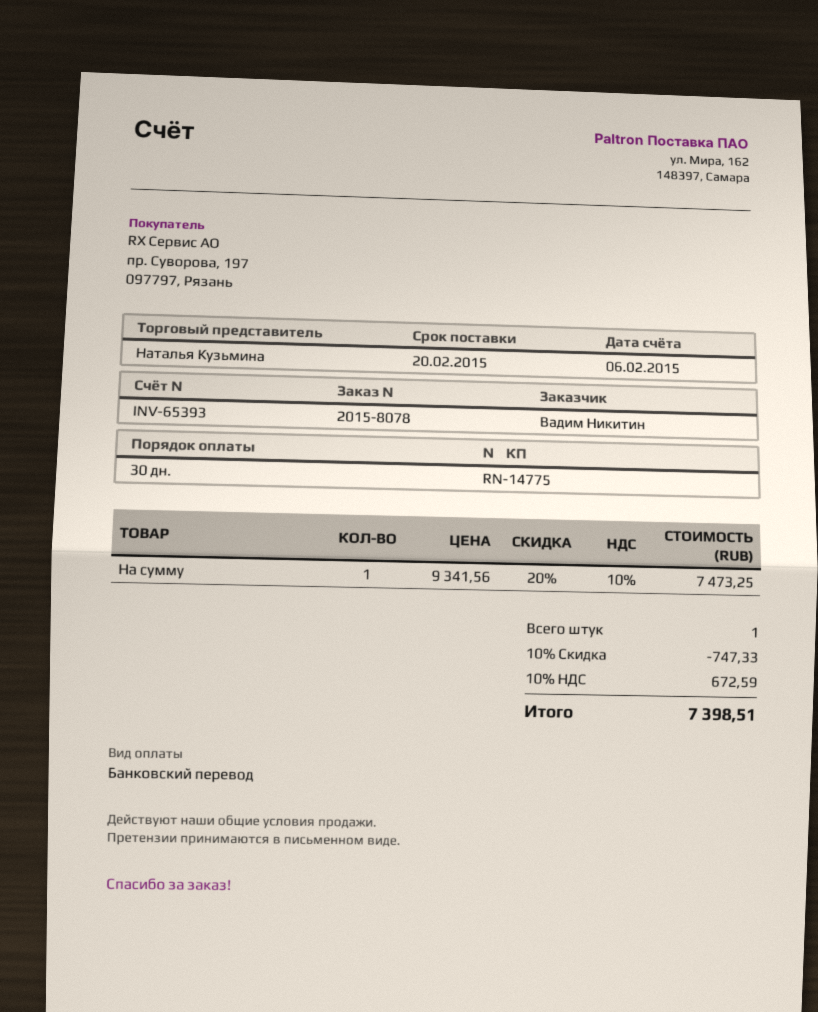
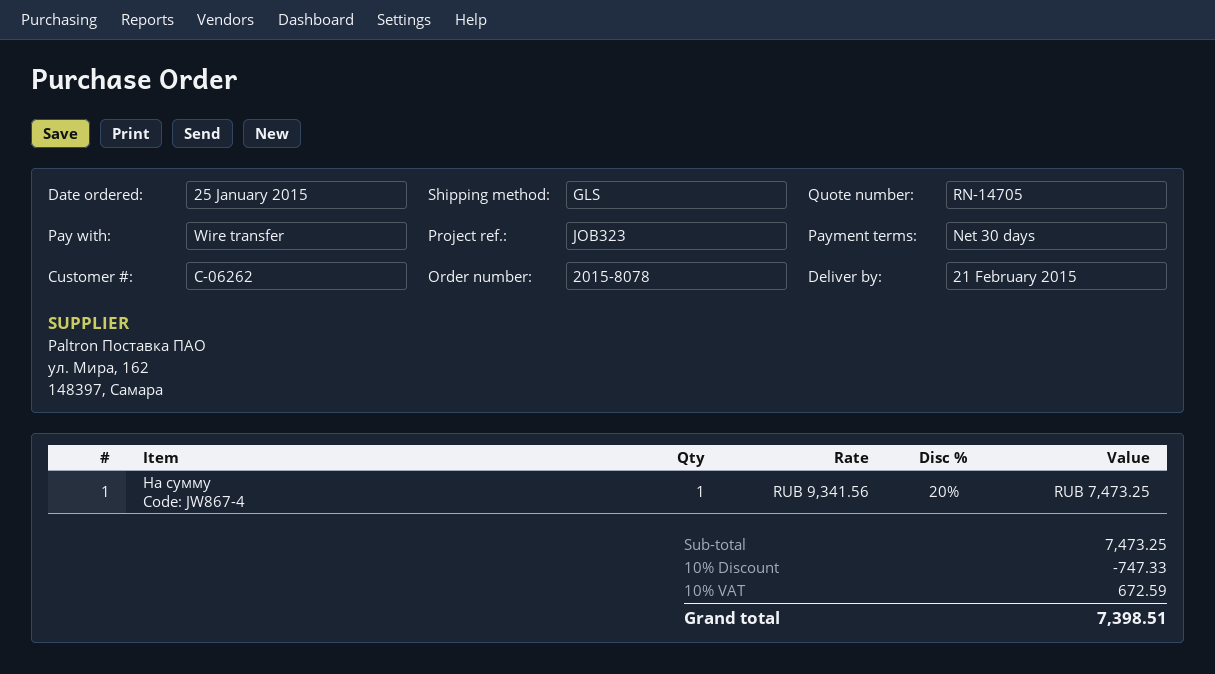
quote number: RN-14775 -> RN-14705
delivery date: 2015-02-20 -> 2015-02-21

